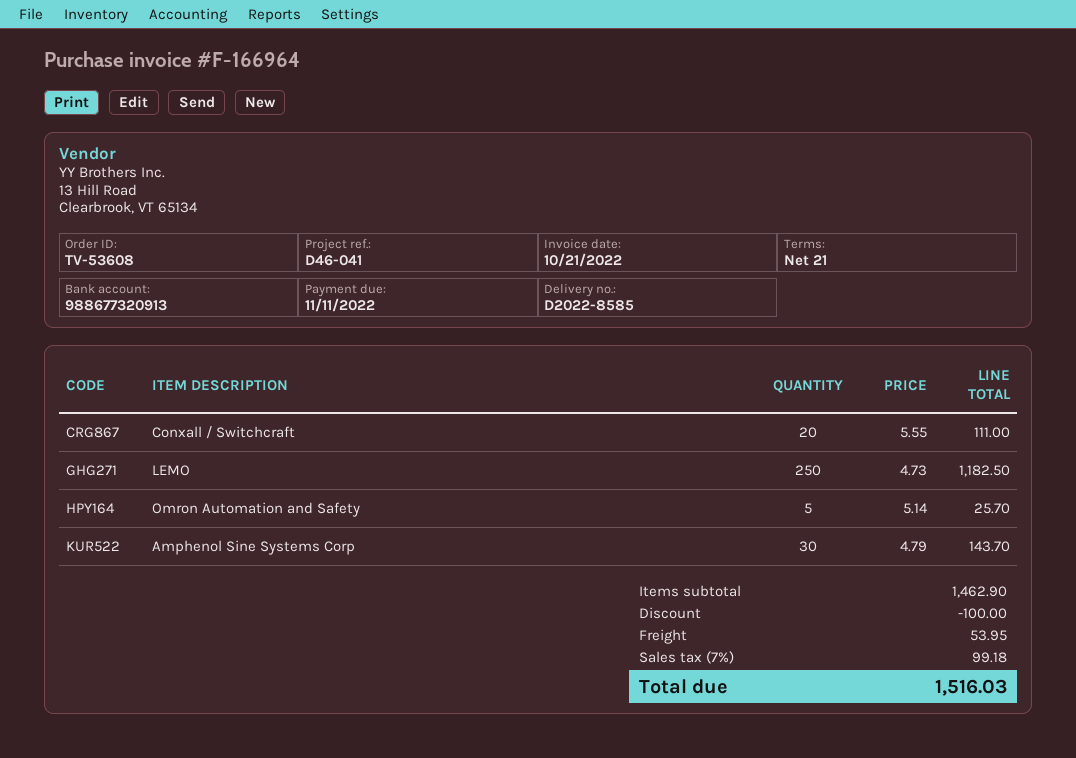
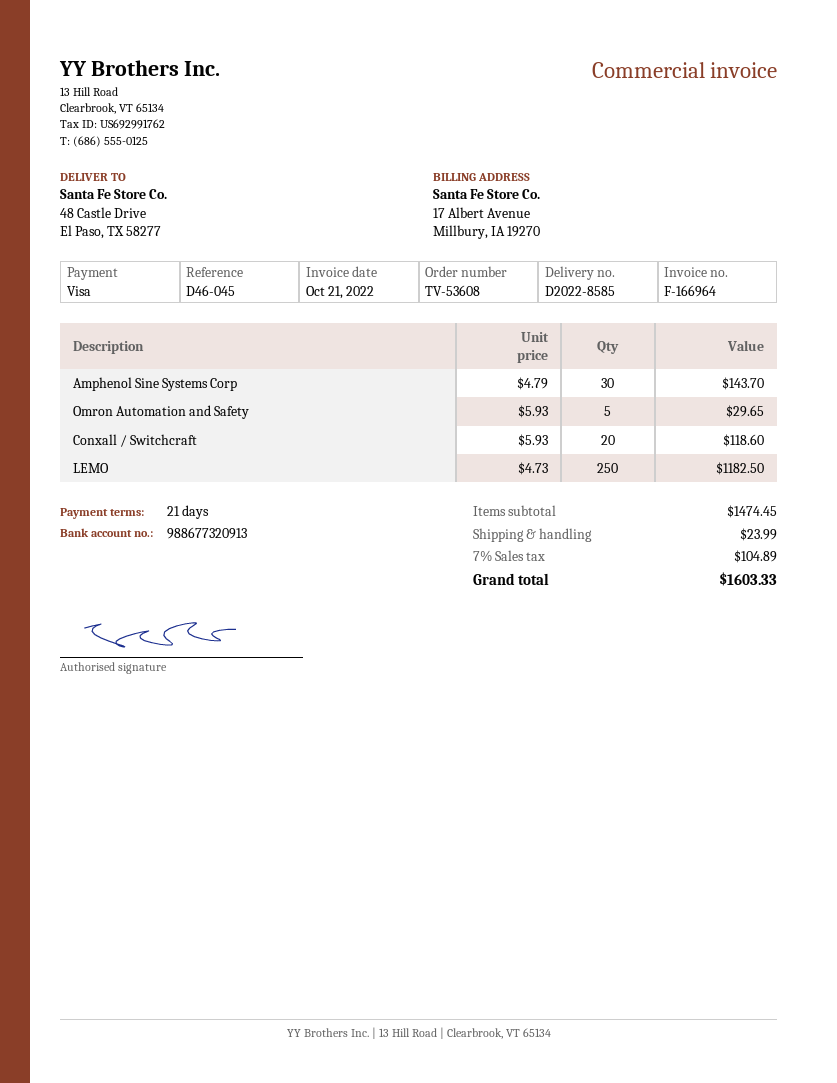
reference: D46-041 -> D46-045
Conxall / Switchcraft: 20 x 5.55 = 111.00 -> 20 x 5.93 = 118.60
Omron Automation and Safety: 5 x 5.14 = 25.70 -> 5 x 5.93 = 29.65
subtotal: 1462.90 -> 1474.45
discount: 100.00 -> none
shipping: 53.95 -> 23.99
tax: 7% = 99.18 -> 7% = 104.89
total: 1516.03 -> 1603.33

